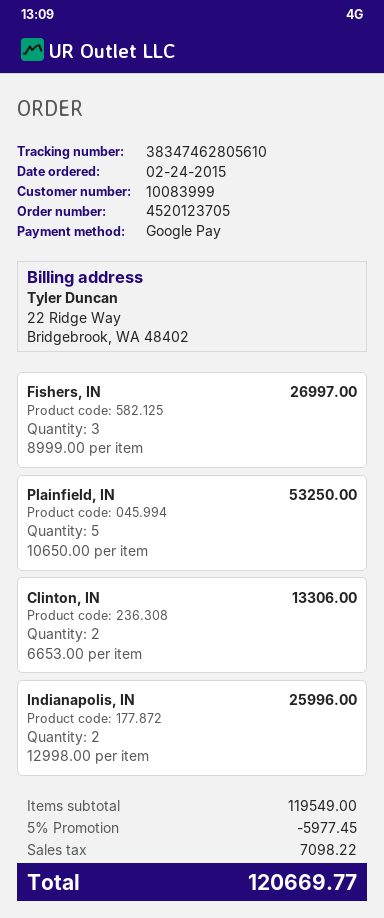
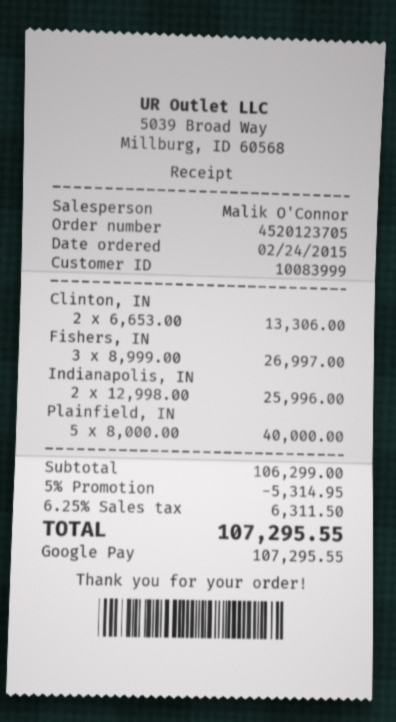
Plainfield, IN: 5 x 10650.00 = 53250.00 -> 5 x 8000.00 = 40000.00
subtotal: 119549.00 -> 106299.00
discount: 5% = 5977.45 -> 5% = 5314.95
tax: 7098.22 -> 6311.50
total: 120669.77 -> 107295.55

